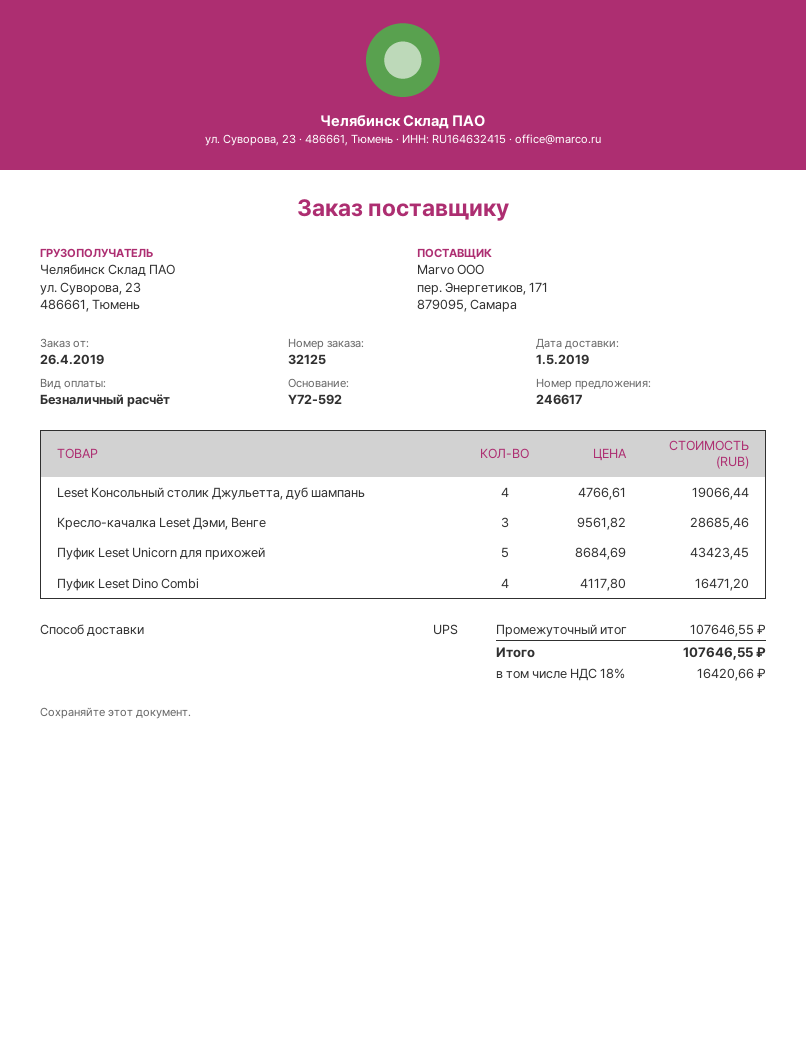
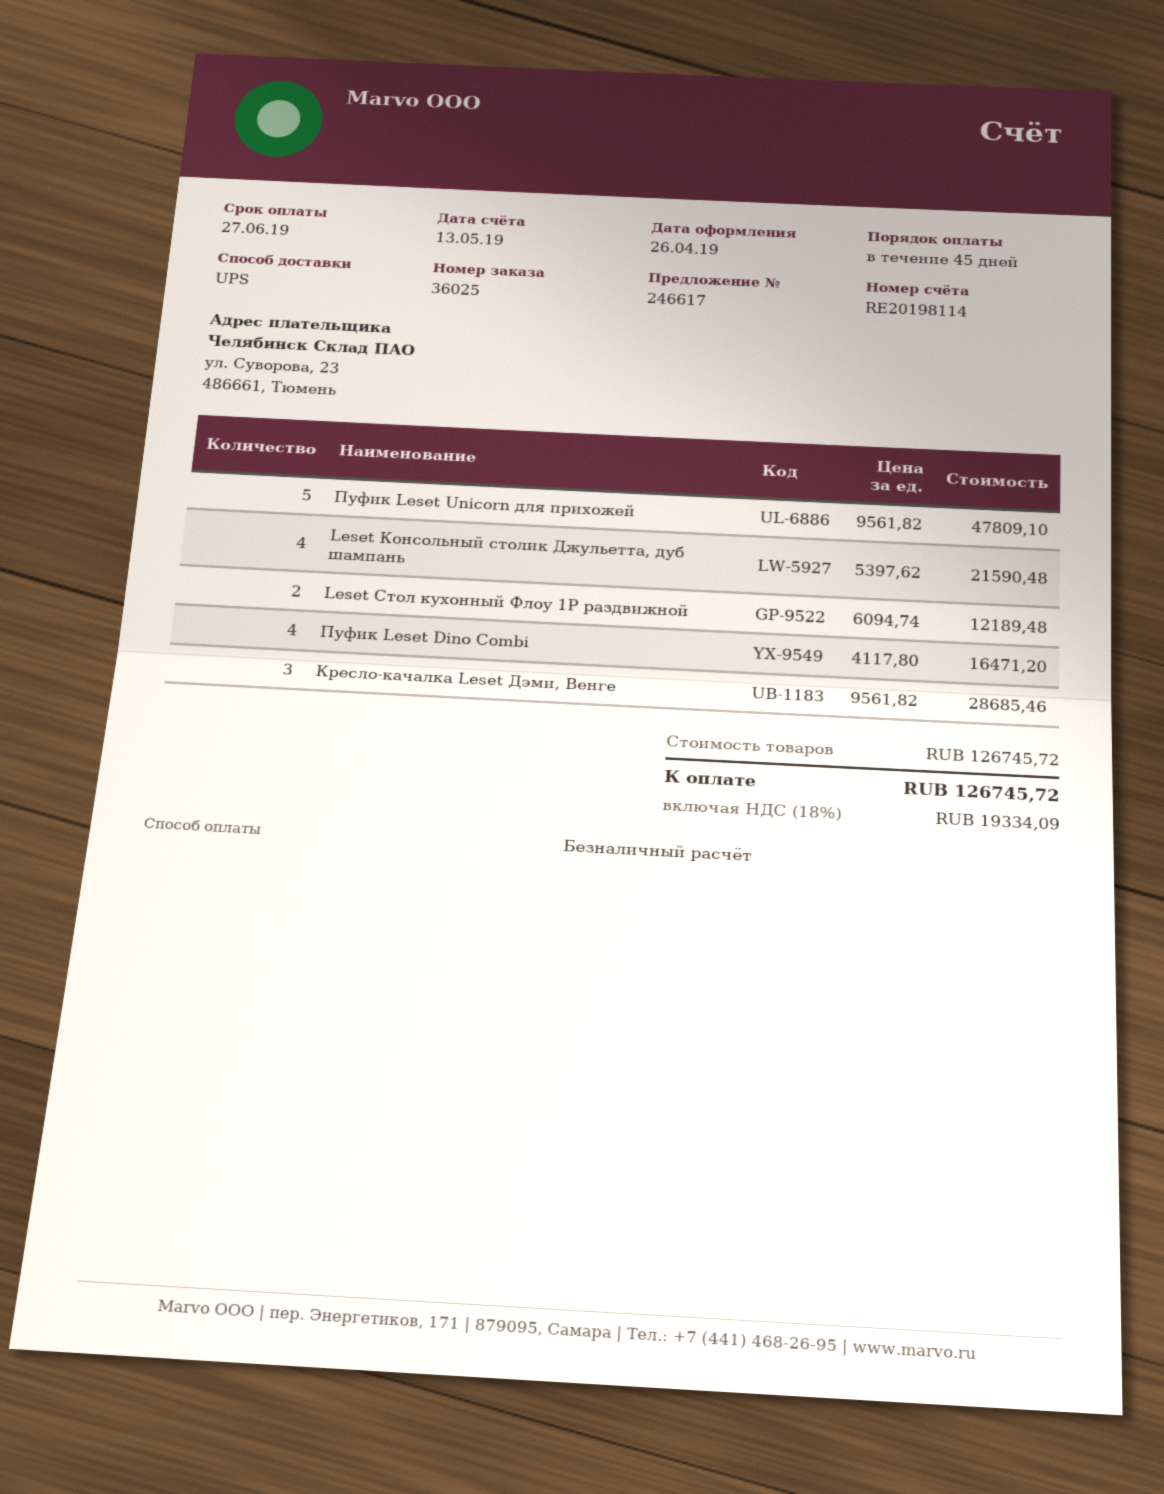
order number: 32125 -> 36025
Leset Консольный столик Джульетта, дуб шампань: 4 x 4766.61 = 19066.44 -> 4 x 5397.62 = 21590.48
Пуфик Leset Unicorn для прихожей: 5 x 8684.69 = 43423.45 -> 5 x 9561.82 = 47809.10
Leset Стол кухонный Флоу 1Р раздвижной: none -> 2 x 6094.74 = 12189.48
subtotal: 107646.55 -> 126745.72
tax: 18% = 16420.66 -> 18% = 19334.09
total: 107646.55 -> 126745.72

